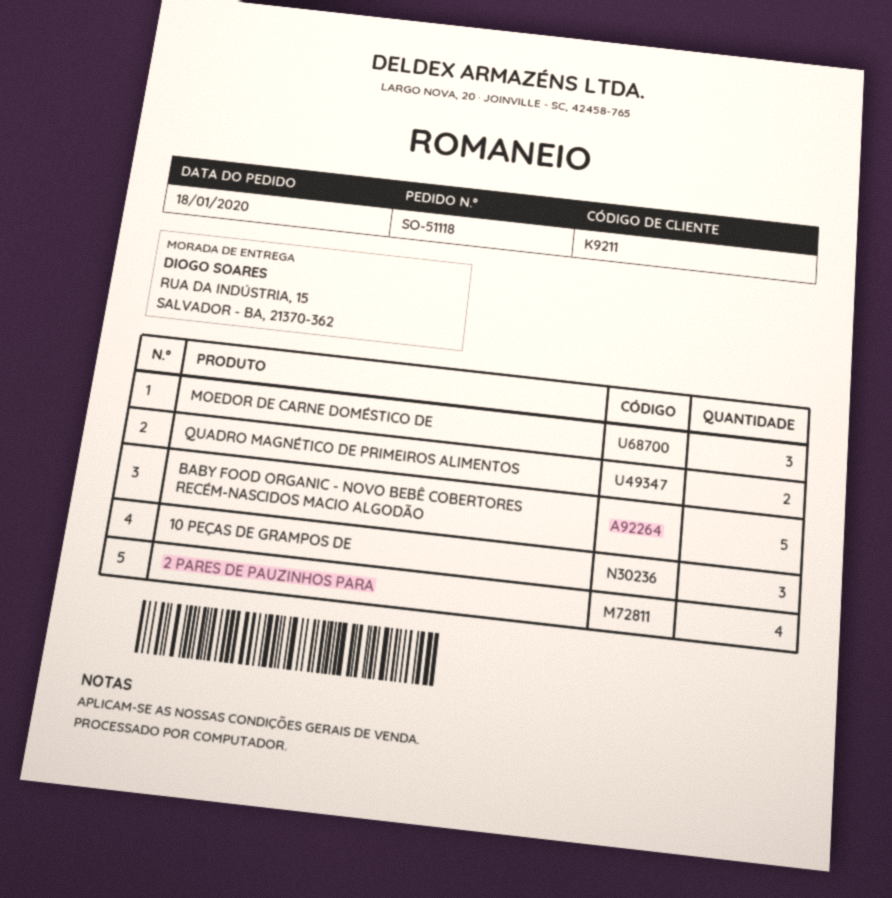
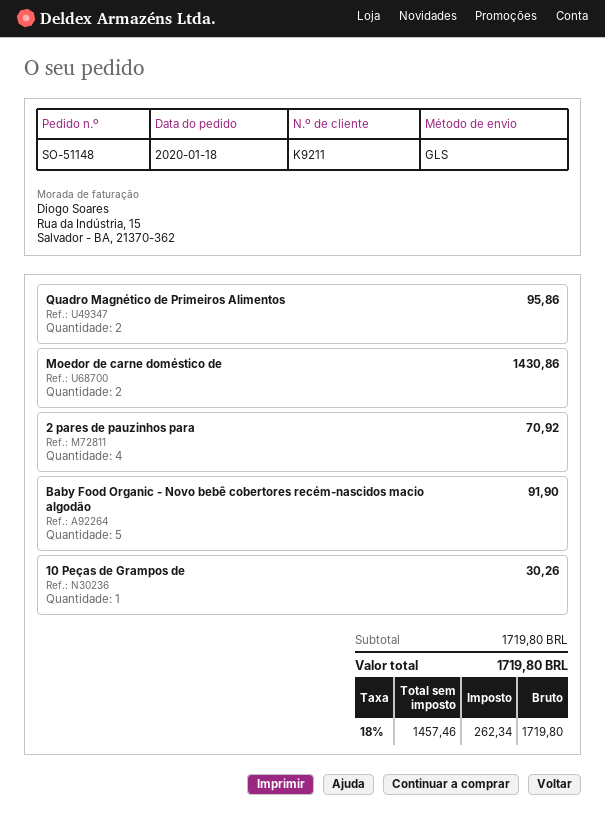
order number: SO-51118 -> SO-51148
MOEDOR DE CARNE DOMÉSTICO DE: 3 -> 2
10 PEÇAS DE GRAMPOS DE: 3 -> 1

